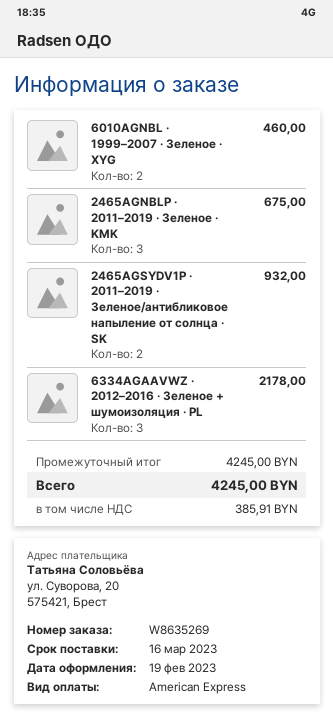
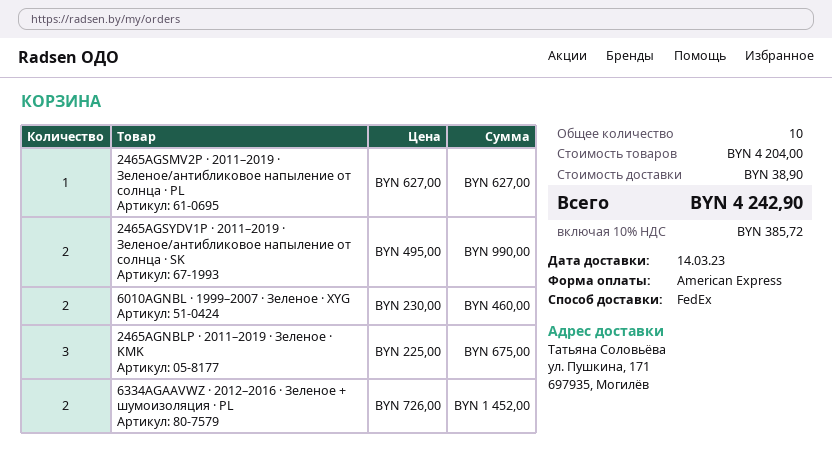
delivery date: 2023-03-16 -> 2023-03-14
2465AGSYDV1P · 2011–2019 · Зеленое/антибликовое напыление от солнца · SK: 2 for 932.00 -> 2 for 990.00
6334AGAAVWZ · 2012–2016 · Зеленое + шумоизоляция · PL: 3 for 2178.00 -> 2 for 1452.00
2465AGSMV2P · 2011–2019 · Зеленое/антибликовое напыление от солнца · PL: none -> 1 for 627.00
subtotal: 4245.00 -> 4204.00
shipping: none -> 38.90
tax: 385.91 -> 385.72
total: 4245.00 -> 4242.90

